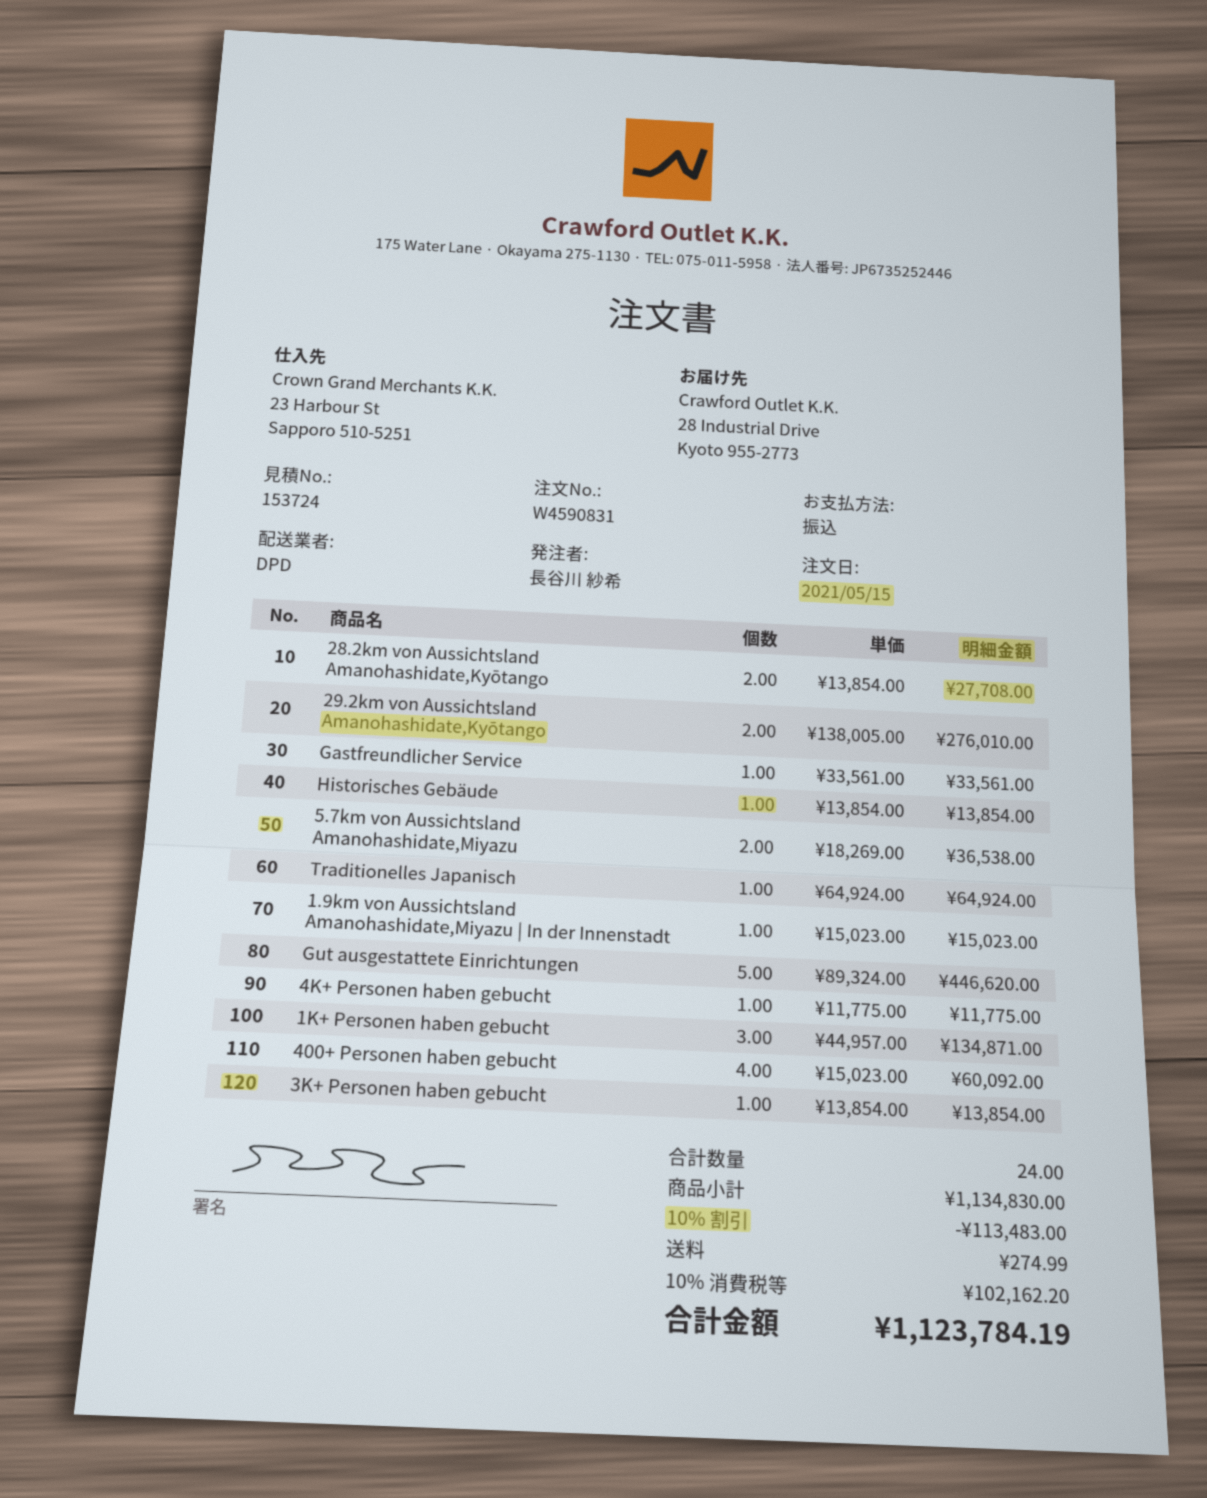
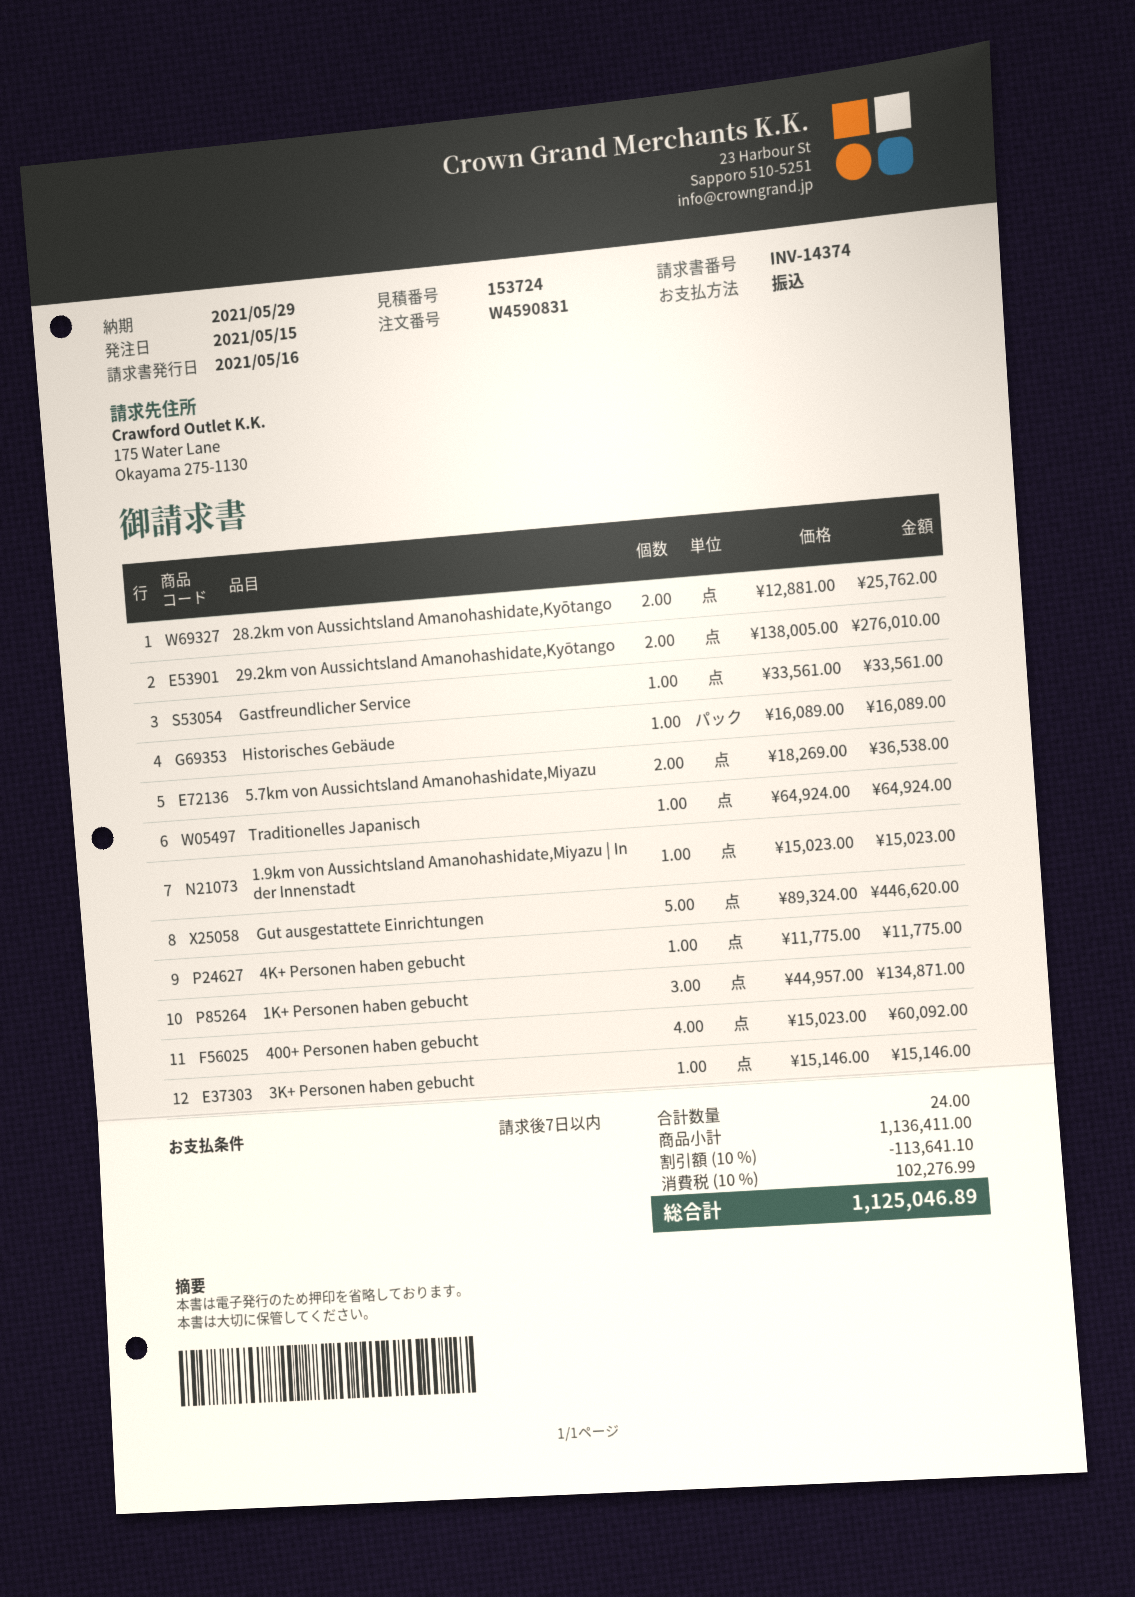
28.2km von Aussichtsland Amanohashidate,Kyōtango: 2 x 13854.00 = 27708.00 -> 2 x 12881.00 = 25762.00
Historisches Gebäude: 1 x 13854.00 = 13854.00 -> 1 x 16089.00 = 16089.00
3K+ Personen haben gebucht: 1 x 13854.00 = 13854.00 -> 1 x 15146.00 = 15146.00
subtotal: 1134830.00 -> 1136411.00
discount: 10% = 113483.00 -> 10% = 113641.10
shipping: 274.99 -> none
tax: 10% = 102162.20 -> 10% = 102276.99
total: 1123784.19 -> 1125046.89

